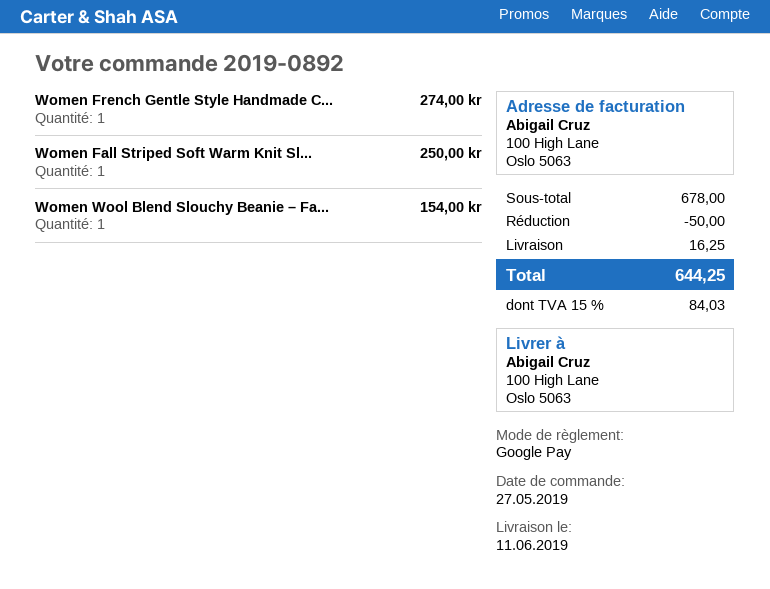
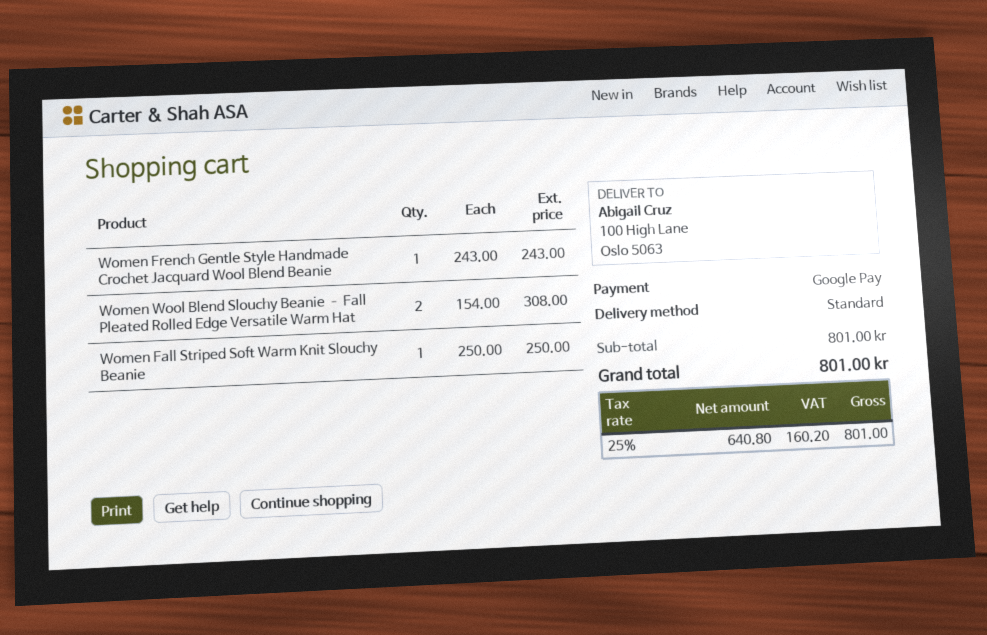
Women French Gentle Style Handmade C...: 1 for 274.00 -> 1 for 243.00
Women Wool Blend Slouchy Beanie – Fa...: 1 for 154.00 -> 2 for 308.00
subtotal: 678.00 -> 801.00
discount: 50.00 -> none
shipping: 16.25 -> none
tax: 15% = 84.03 -> 25% = 160.20
total: 644.25 -> 801.00

